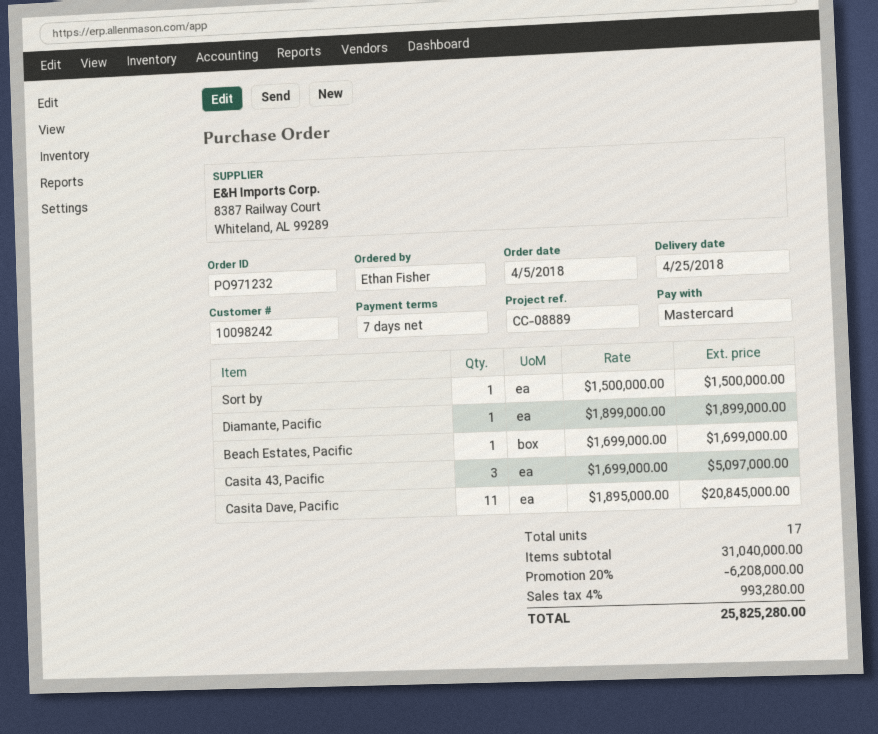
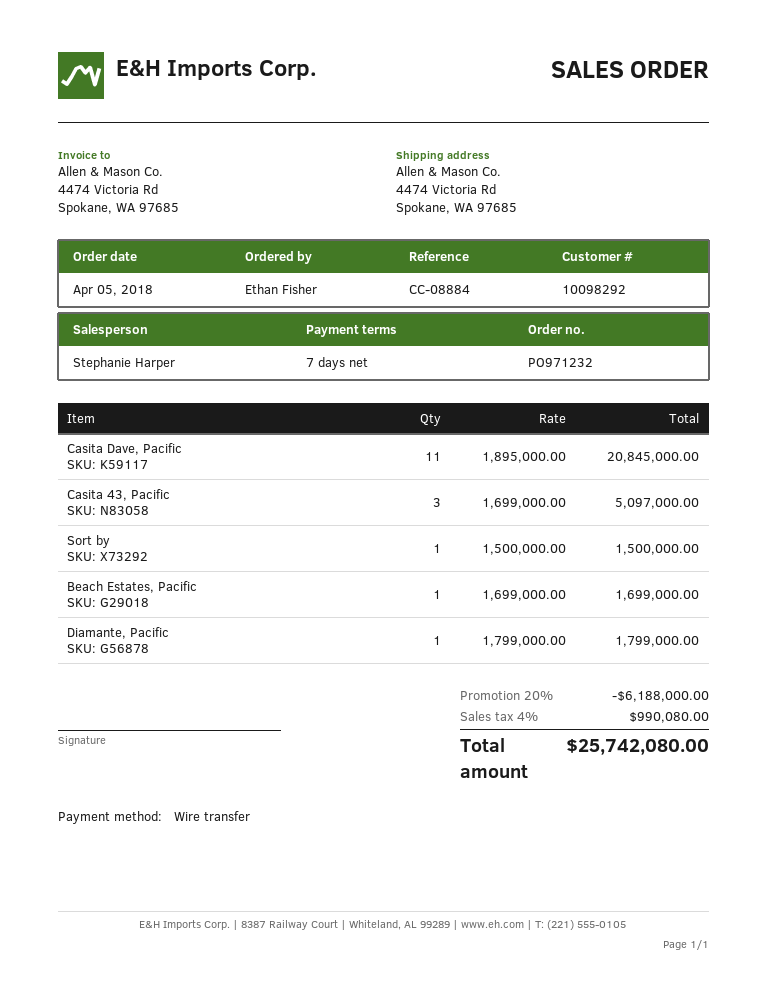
customer number: 10098242 -> 10098292
reference: CC-08889 -> CC-08884
payment method: Mastercard -> bank transfer
Diamante, Pacific: 1 x 1899000.00 = 1899000.00 -> 1 x 1799000.00 = 1799000.00
discount: 20% = 6208000.00 -> 20% = 6188000.00
tax: 4% = 993280.00 -> 4% = 990080.00
total: 25825280.00 -> 25742080.00

